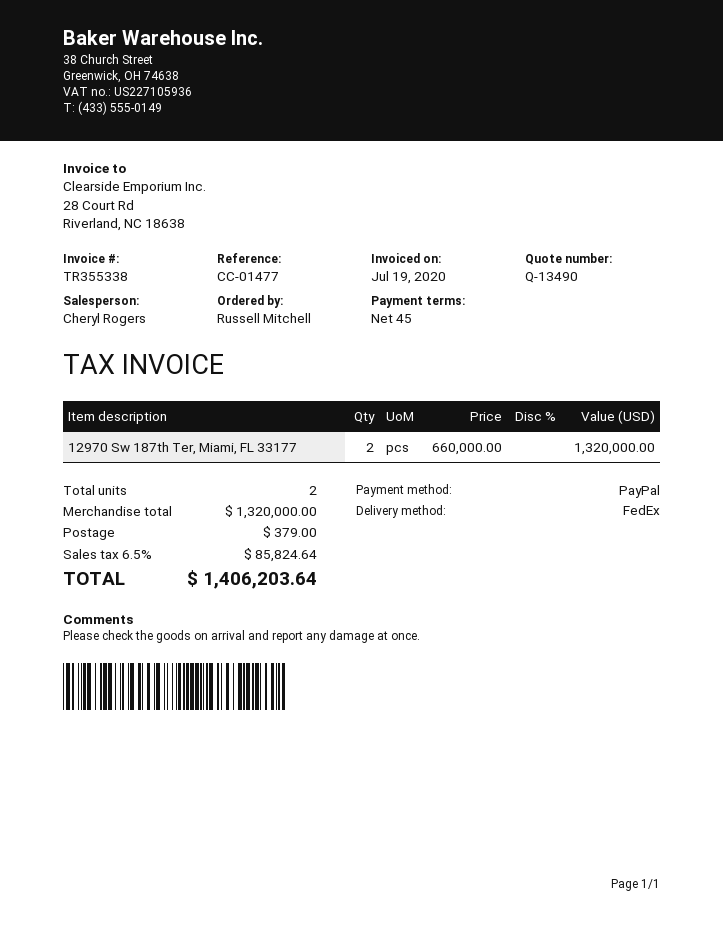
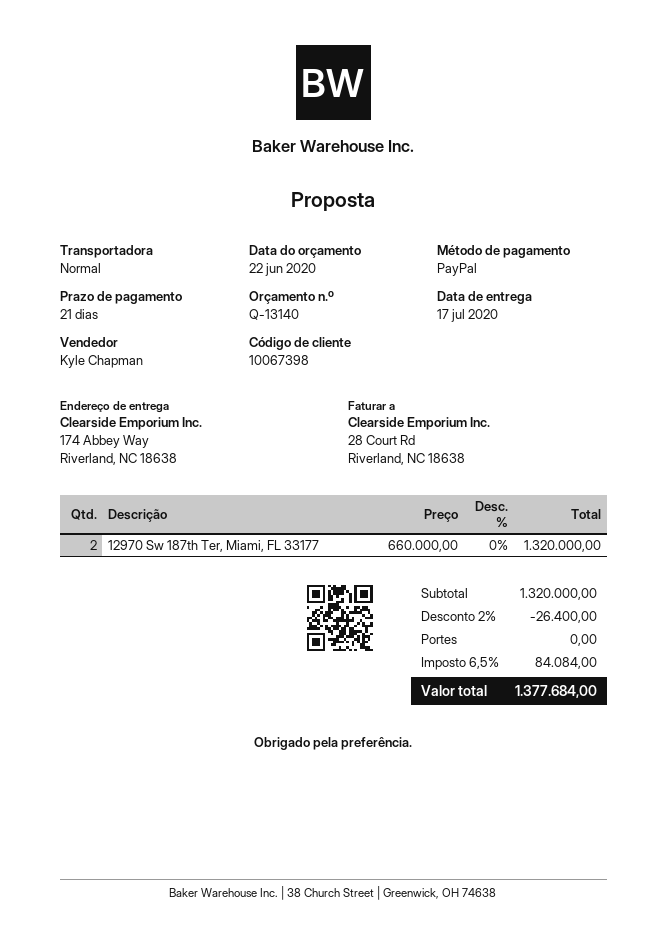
quote number: Q-13490 -> Q-13140
payment terms: 45 days -> 21 days
sales rep: Cheryl Rogers -> Kyle Chapman
shipping method: FedEx -> standard
discount: none -> 2% = 26400.00
shipping: 379.00 -> 0.00
tax: 6.5% = 85824.64 -> 6.5% = 84084.00
total: 1406203.64 -> 1377684.00

